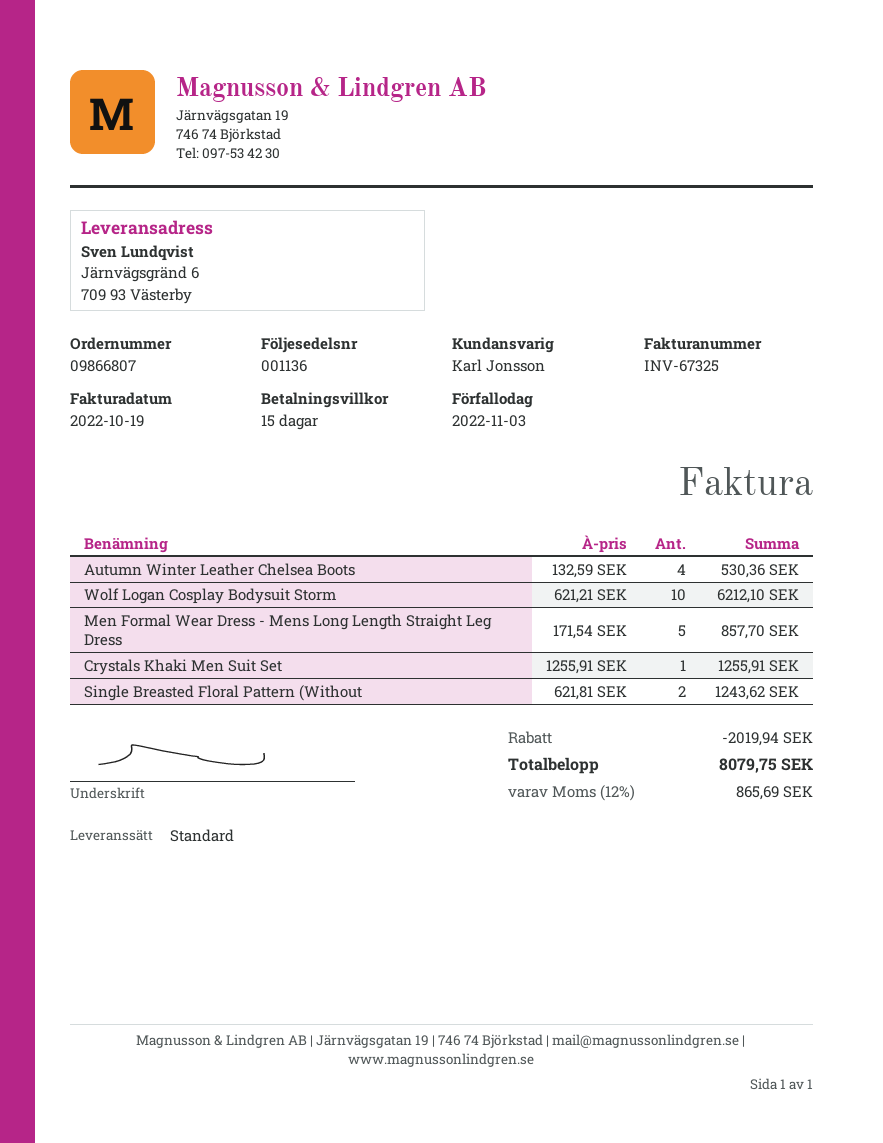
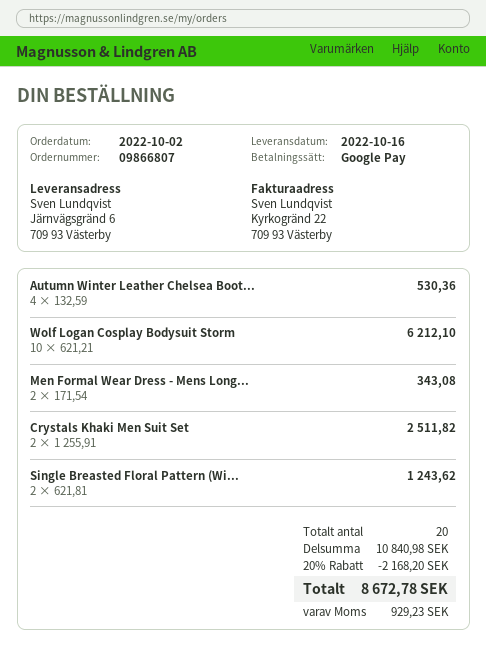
Men Formal Wear Dress - Mens Long Length Straight Leg Dress: 5 x 171.54 = 857.70 -> 2 x 171.54 = 343.08
Crystals Khaki Men Suit Set: 1 x 1255.91 = 1255.91 -> 2 x 1255.91 = 2511.82
discount: 2019.94 -> 2168.20
tax: 865.69 -> 929.23
total: 8079.75 -> 8672.78

